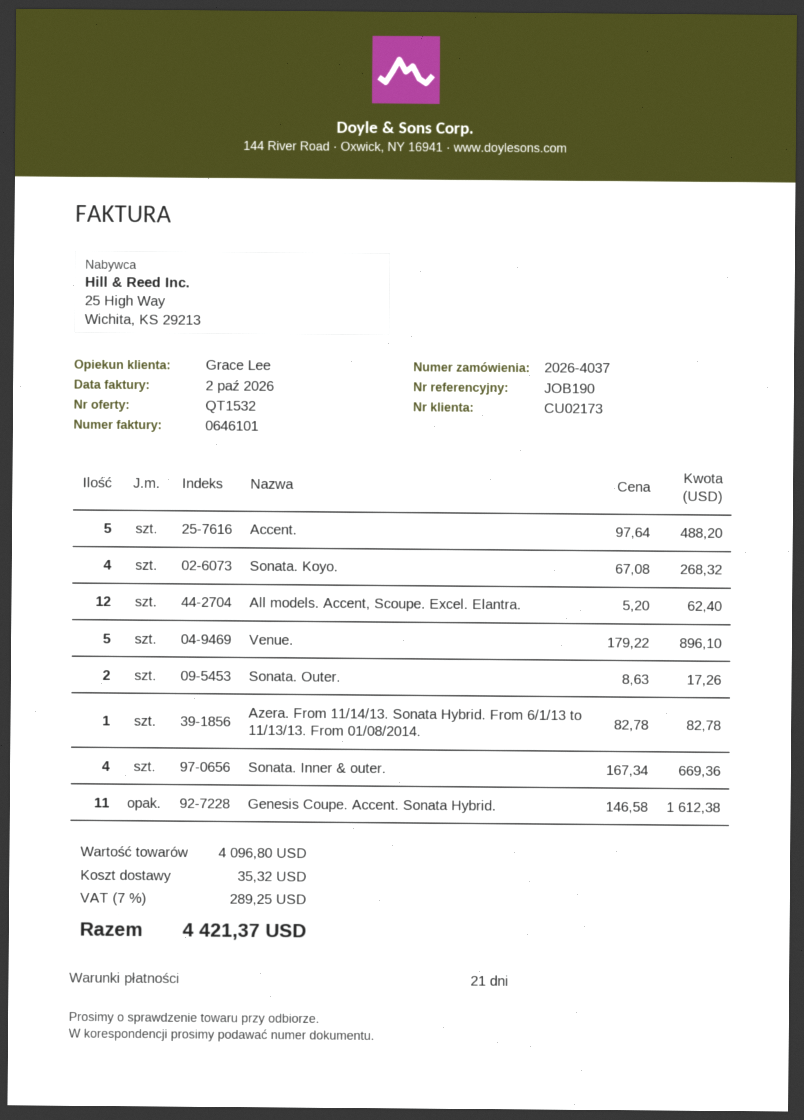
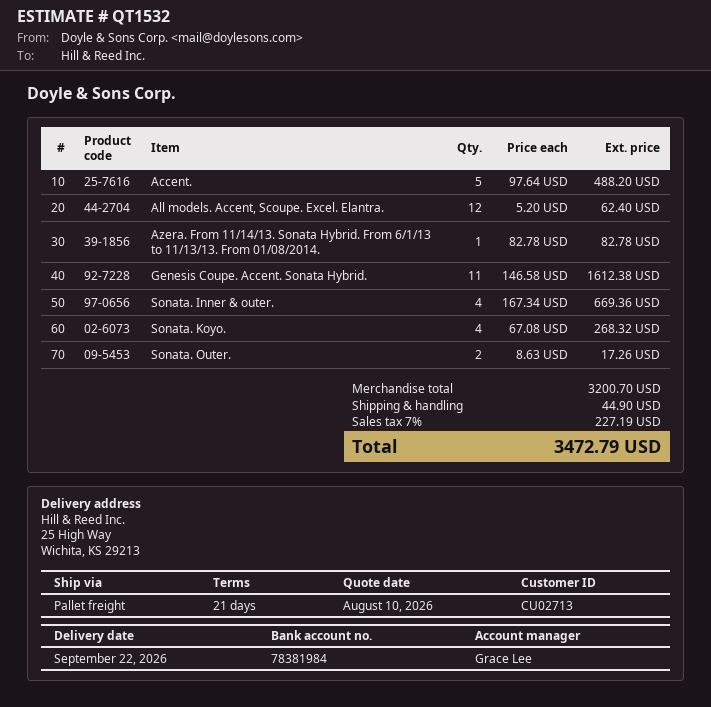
customer number: CU02173 -> CU02713
Venue.: 5 x 179.22 = 896.10 -> none
subtotal: 4096.80 -> 3200.70
shipping: 35.32 -> 44.90
tax: 7% = 289.25 -> 7% = 227.19
total: 4421.37 -> 3472.79

